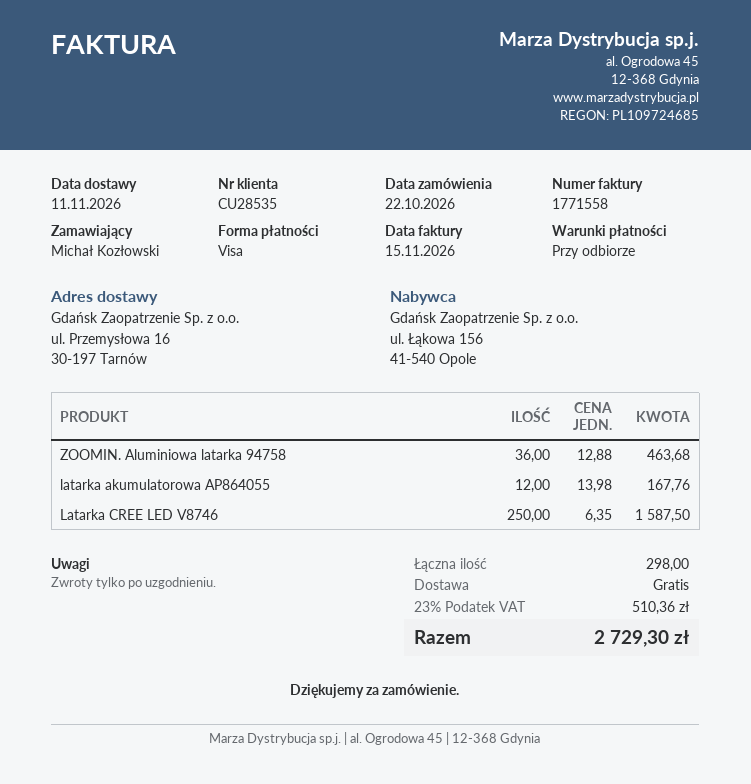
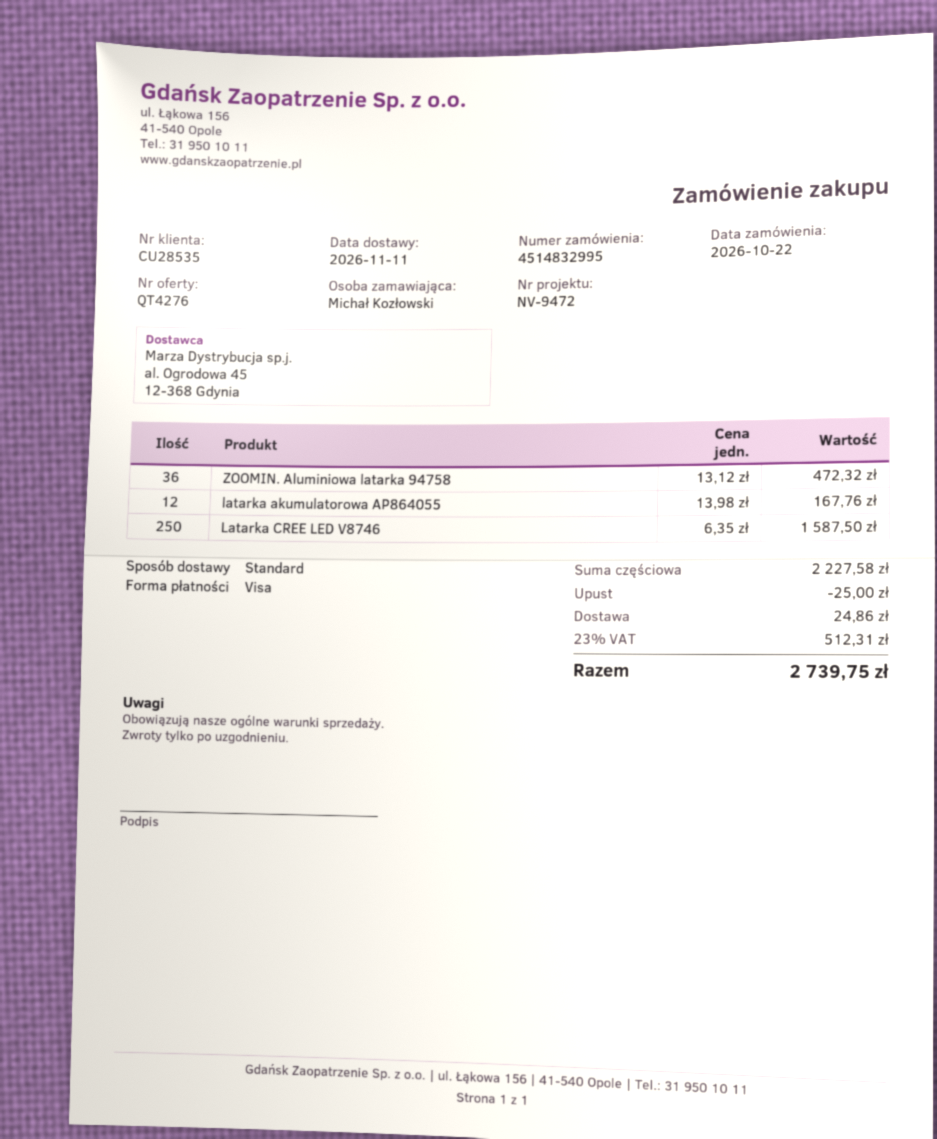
ZOOMIN. Aluminiowa latarka 94758: 36 x 12.88 = 463.68 -> 36 x 13.12 = 472.32
discount: none -> 25.00
shipping: 0.00 -> 24.86
tax: 23% = 510.36 -> 23% = 512.31
total: 2729.30 -> 2739.75

